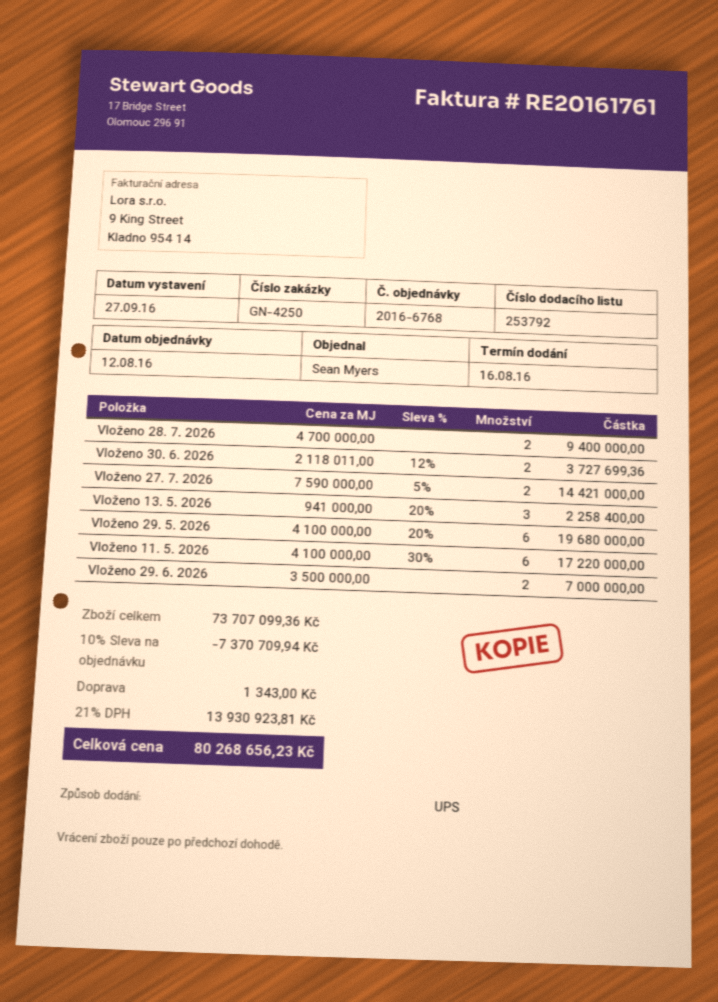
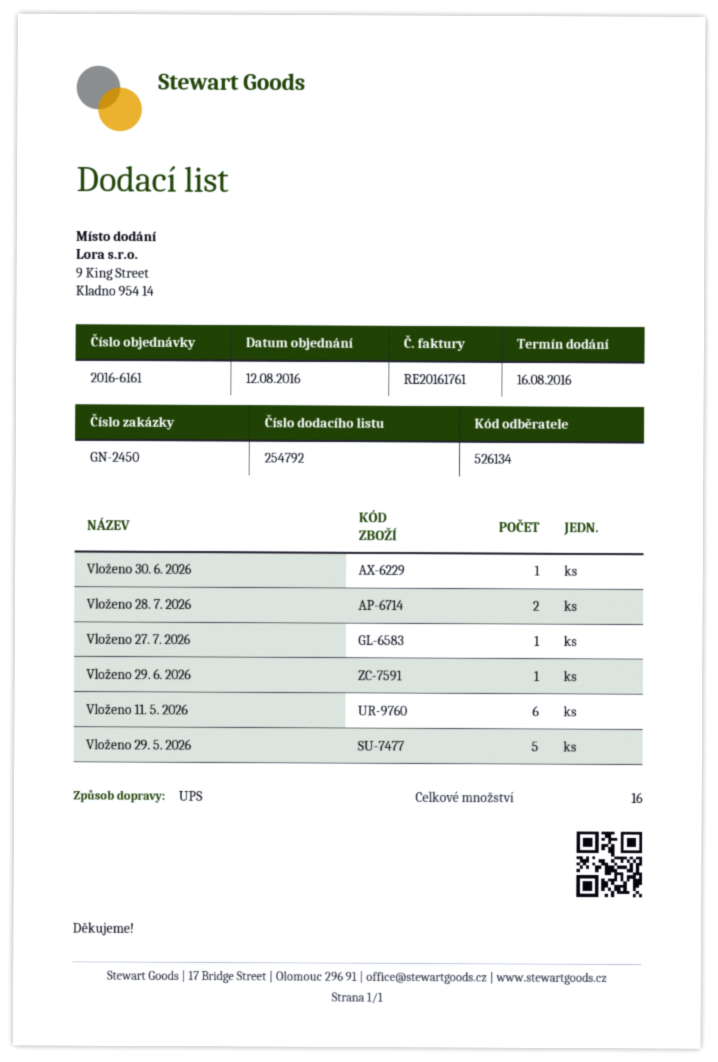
order number: 2016-6768 -> 2016-6161
delivery note number: 253792 -> 254792
reference: GN-4250 -> GN-2450
Vloženo 30. 6. 2026: 2 -> 1
Vloženo 27. 7. 2026: 2 -> 1
Vloženo 13. 5. 2026: 3 -> none
Vloženo 29. 5. 2026: 6 -> 5
Vloženo 29. 6. 2026: 2 -> 1

